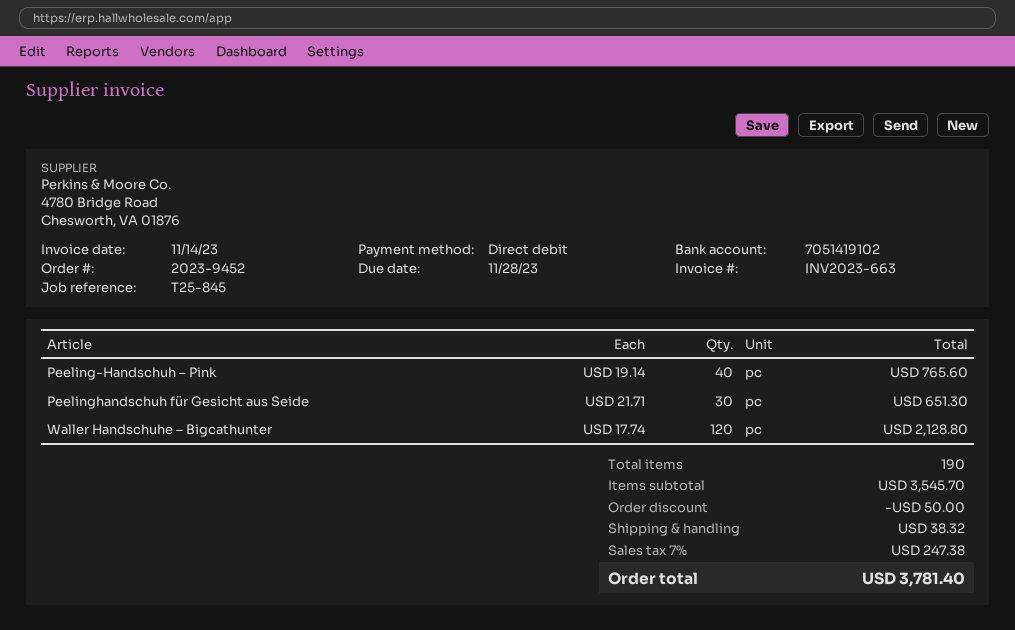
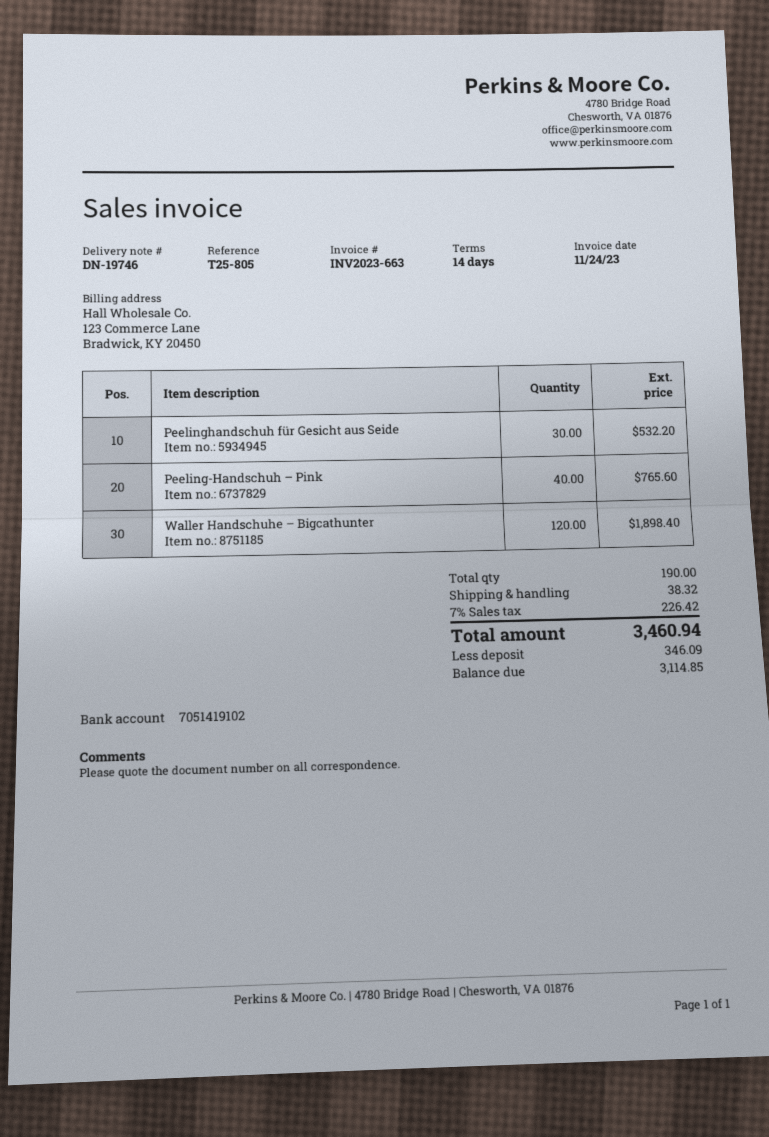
invoice date: 2023-11-14 -> 2023-11-24
reference: T25-845 -> T25-805
Peelinghandschuh für Gesicht aus Seide: 30 for 651.30 -> 30 for 532.20
Waller Handschuhe – Bigcathunter: 120 for 2128.80 -> 120 for 1898.40
discount: 50.00 -> none
tax: 7% = 247.38 -> 7% = 226.42
total: 3781.40 -> 3460.94

